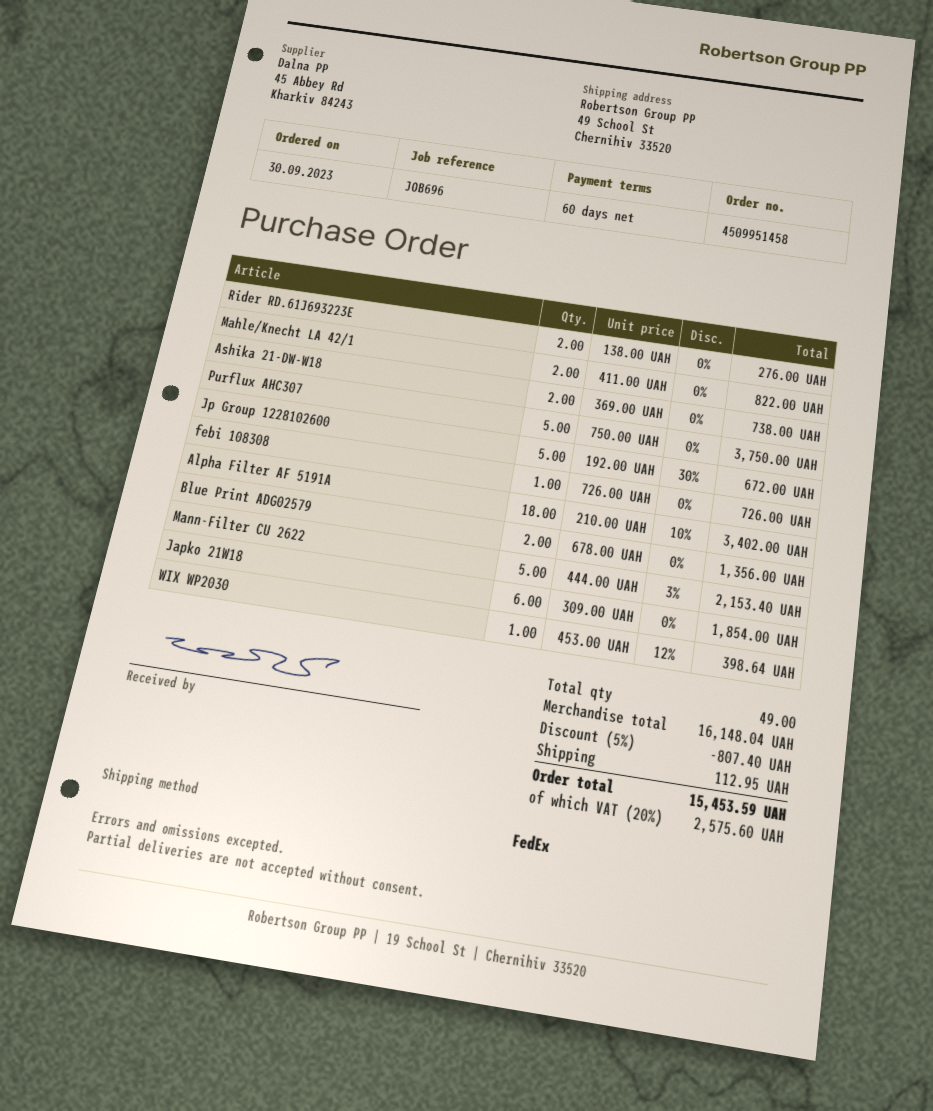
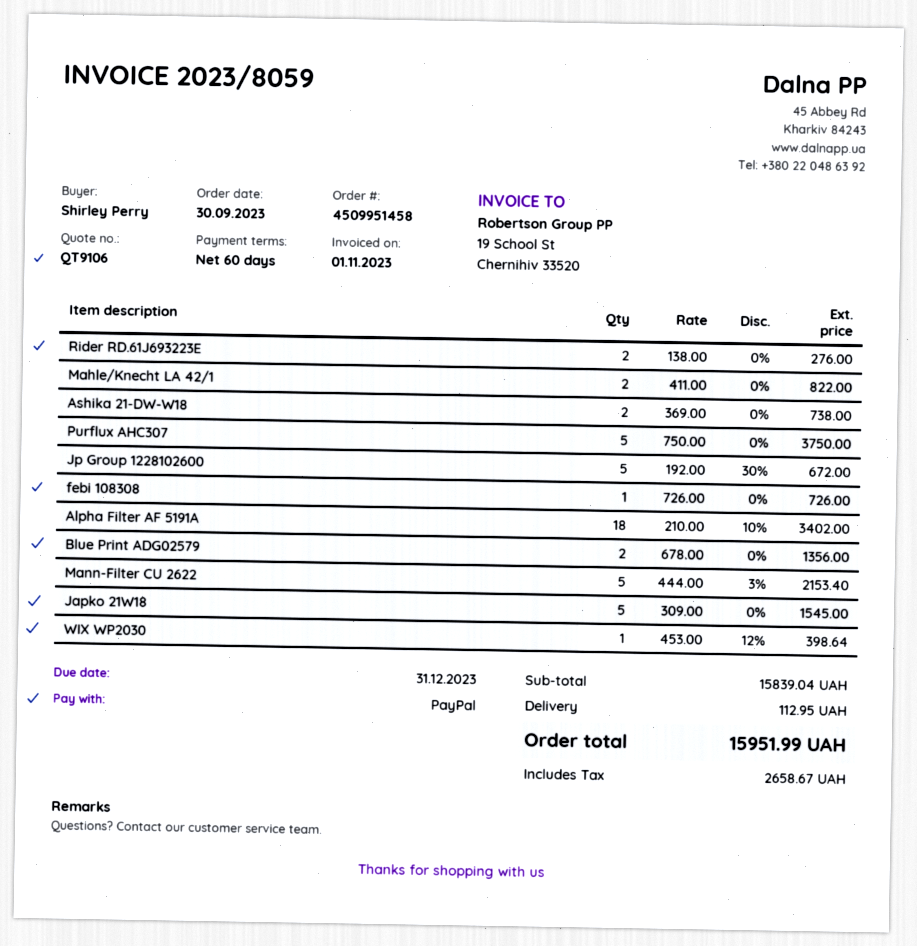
Japko 21W18: 6 x 309.00 = 1854.00 -> 5 x 309.00 = 1545.00
subtotal: 16148.04 -> 15839.04
discount: 5% = 807.40 -> none
tax: 2575.60 -> 2658.67
total: 15453.59 -> 15951.99

